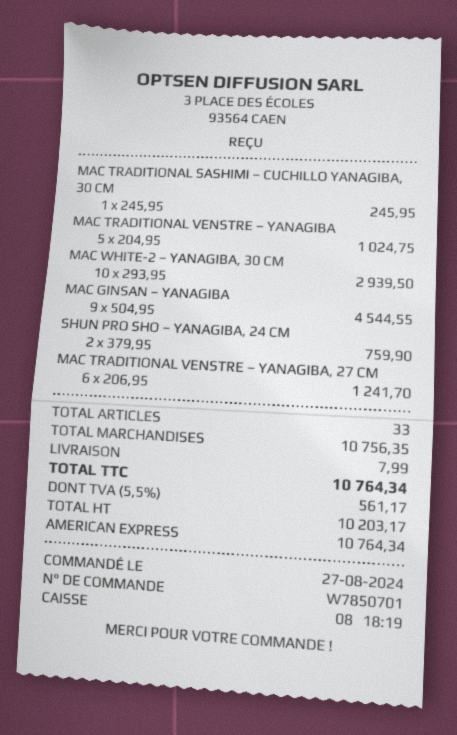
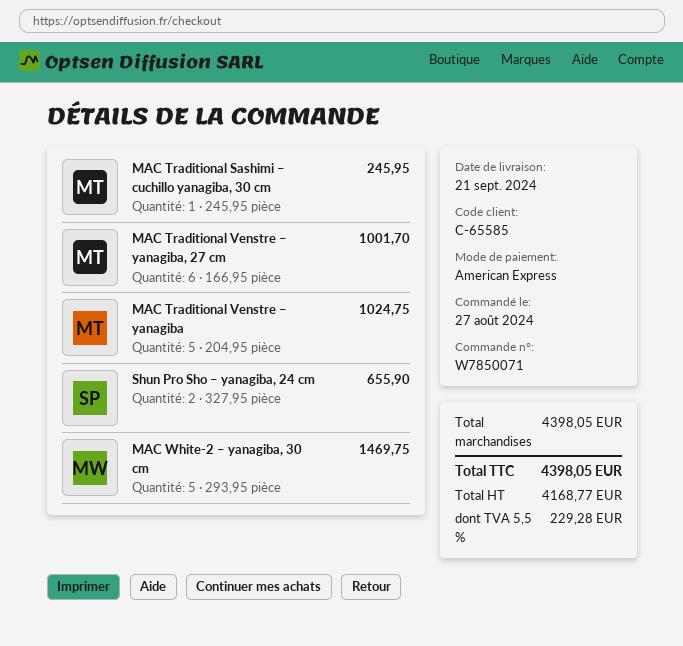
order number: W7850701 -> W7850071
MAC WHITE-2 – YANAGIBA, 30 CM: 10 x 293.95 = 2939.50 -> 5 x 293.95 = 1469.75
MAC GINSAN – YANAGIBA: 9 x 504.95 = 4544.55 -> none
SHUN PRO SHO – YANAGIBA, 24 CM: 2 x 379.95 = 759.90 -> 2 x 327.95 = 655.90
MAC TRADITIONAL VENSTRE – YANAGIBA, 27 CM: 6 x 206.95 = 1241.70 -> 6 x 166.95 = 1001.70
subtotal: 10756.35 -> 4398.05
shipping: 7.99 -> none
net: 10203.17 -> 4168.77
tax: 5.5% = 561.17 -> 5.5% = 229.28
total: 10764.34 -> 4398.05

